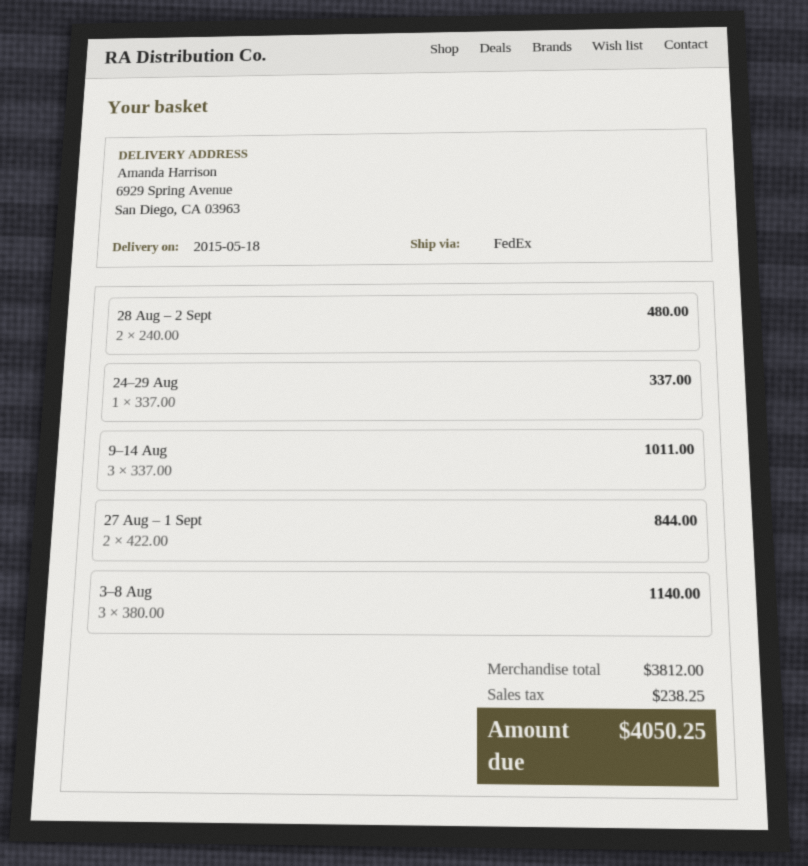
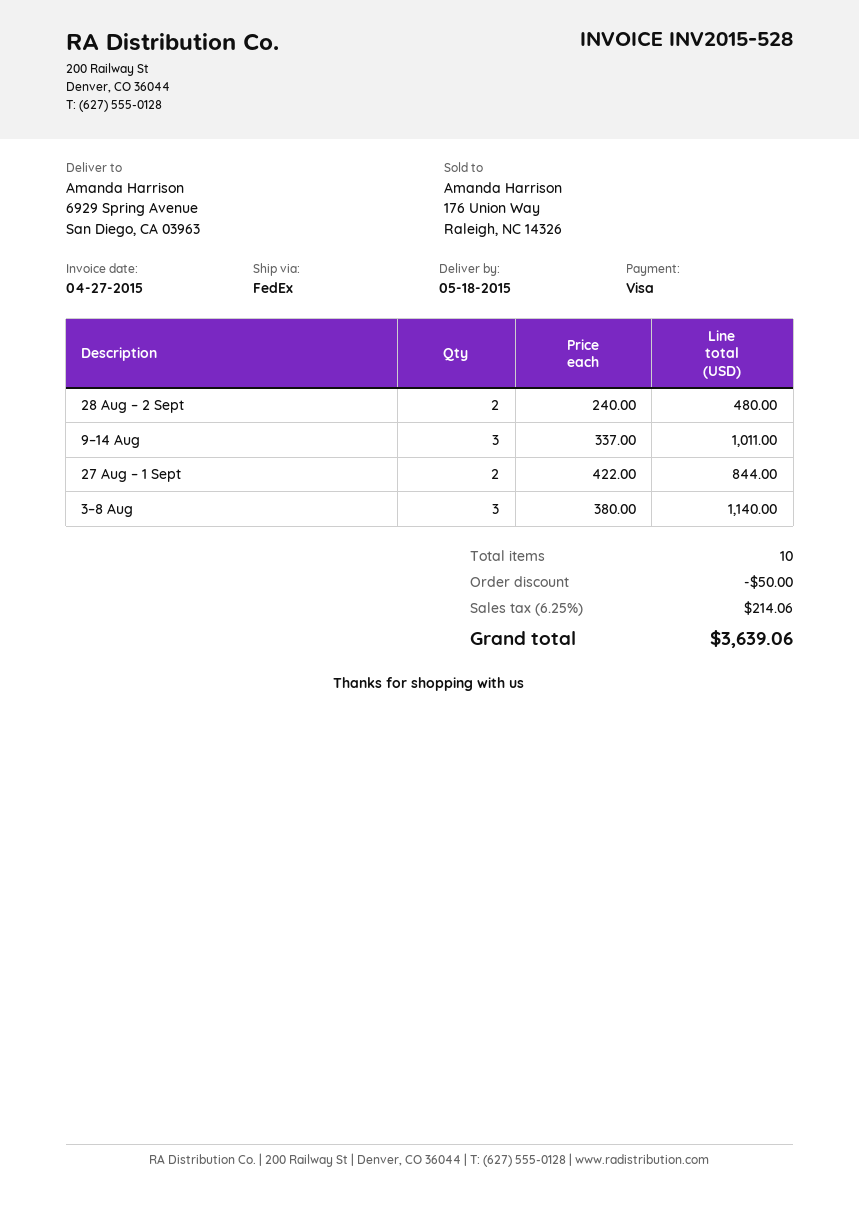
24–29 Aug: 1 x 337.00 = 337.00 -> none
discount: none -> 50.00
tax: 238.25 -> 214.06
total: 4050.25 -> 3639.06

